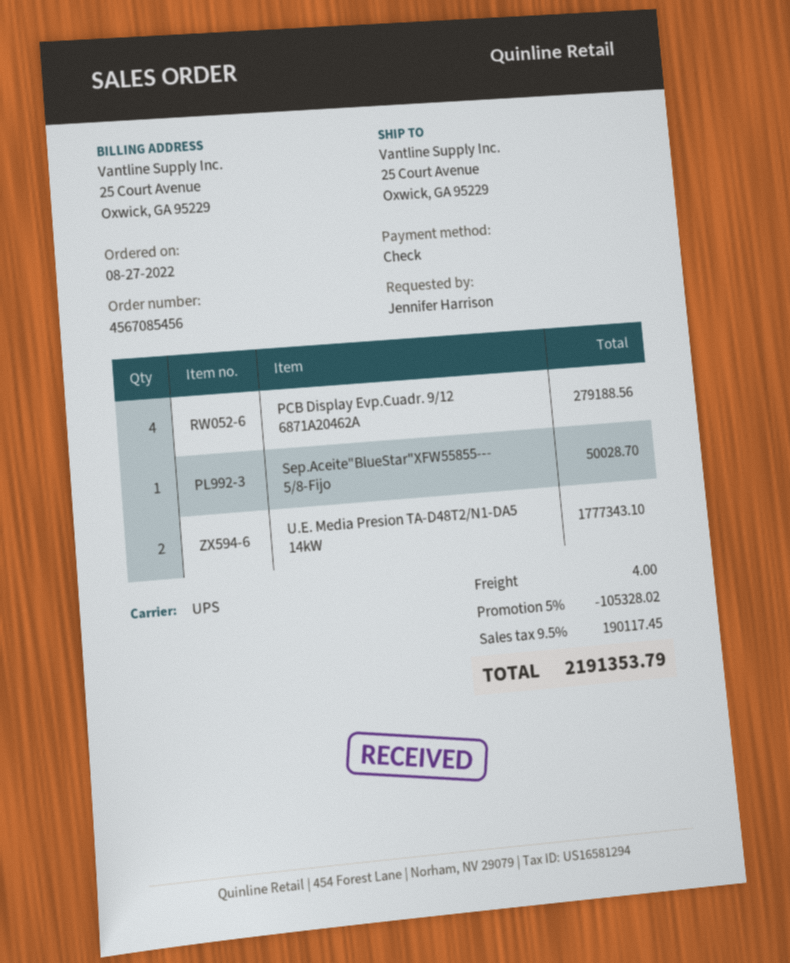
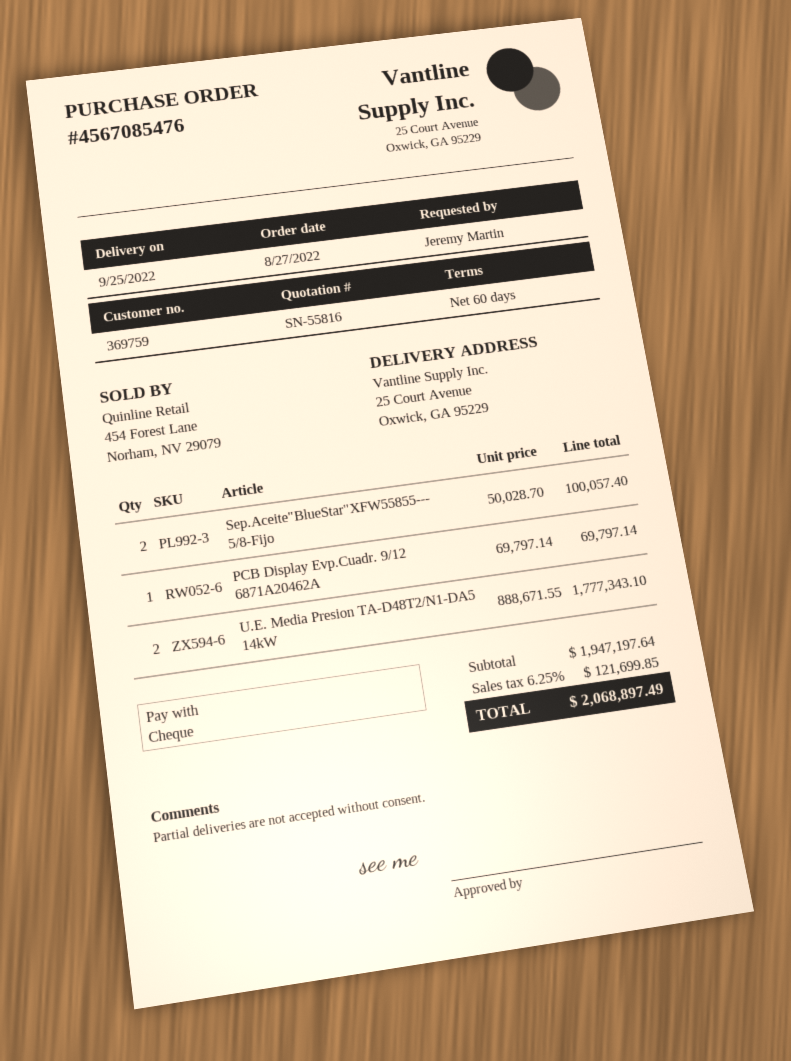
order number: 4567085456 -> 4567085476
ordered by: Jennifer Harrison -> Jeremy Martin
PCB Display Evp.Cuadr. 9/12 6871A20462A: 4 for 279188.56 -> 1 for 69797.14
Sep.Aceite"BlueStar"XFW55855--- 5/8-Fijo: 1 for 50028.70 -> 2 for 100057.40
discount: 5% = 105328.02 -> none
shipping: 4.00 -> none
tax: 9.5% = 190117.45 -> 6.25% = 121699.85
total: 2191353.79 -> 2068897.49

